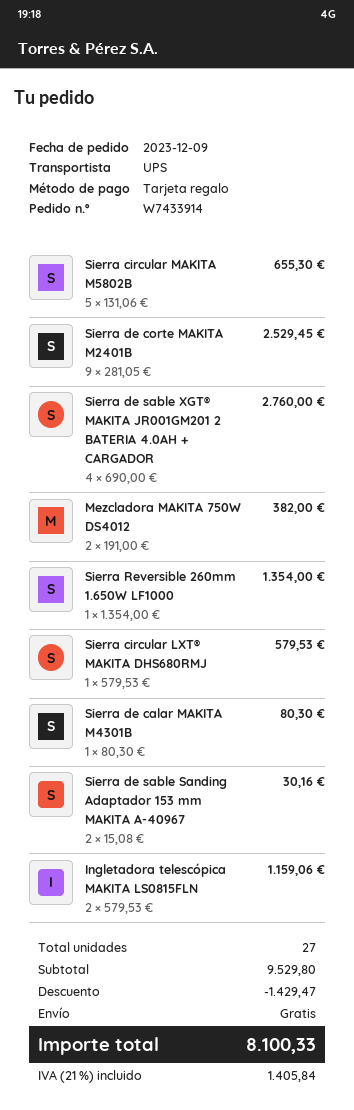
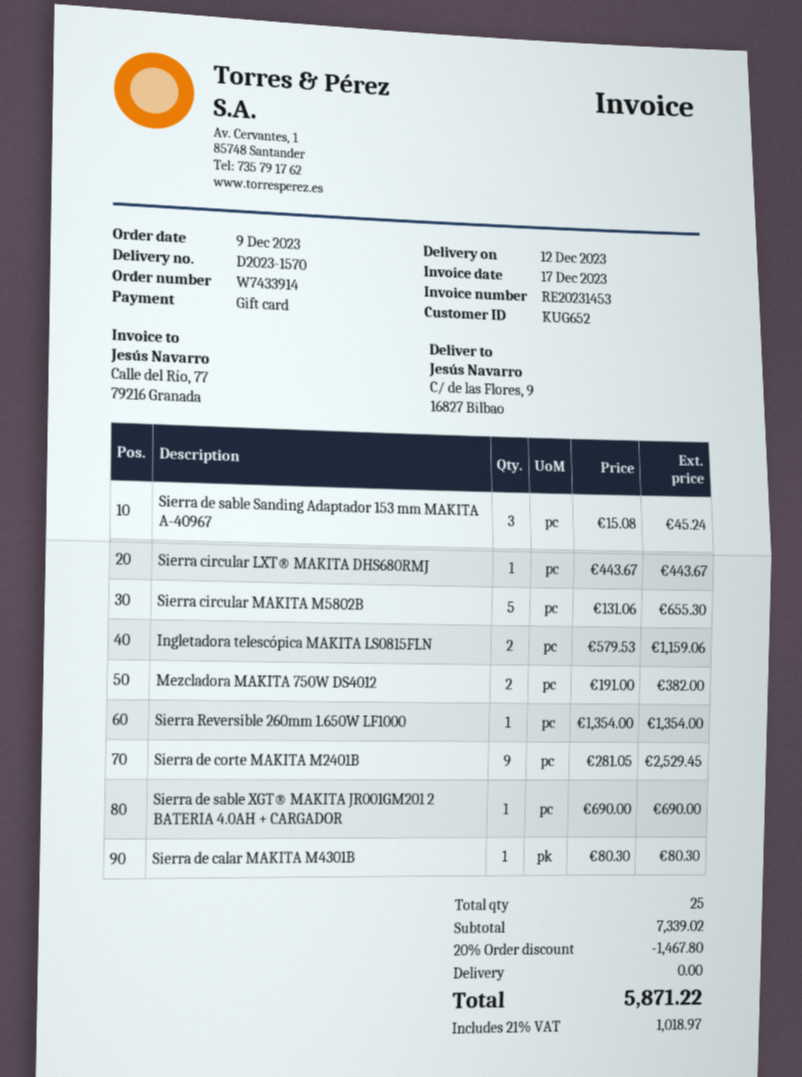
Sierra de sable XGT® MAKITA JR001GM201 2 BATERIA 4.0AH + CARGADOR: 4 x 690.00 = 2760.00 -> 1 x 690.00 = 690.00
Sierra circular LXT® MAKITA DHS680RMJ: 1 x 579.53 = 579.53 -> 1 x 443.67 = 443.67
Sierra de sable Sanding Adaptador 153 mm MAKITA A-40967: 2 x 15.08 = 30.16 -> 3 x 15.08 = 45.24
total quantity: 27 -> 25
subtotal: 9529.80 -> 7339.02
discount: 1429.47 -> 1467.80
tax: 21% = 1405.84 -> 21% = 1018.97
total: 8100.33 -> 5871.22

